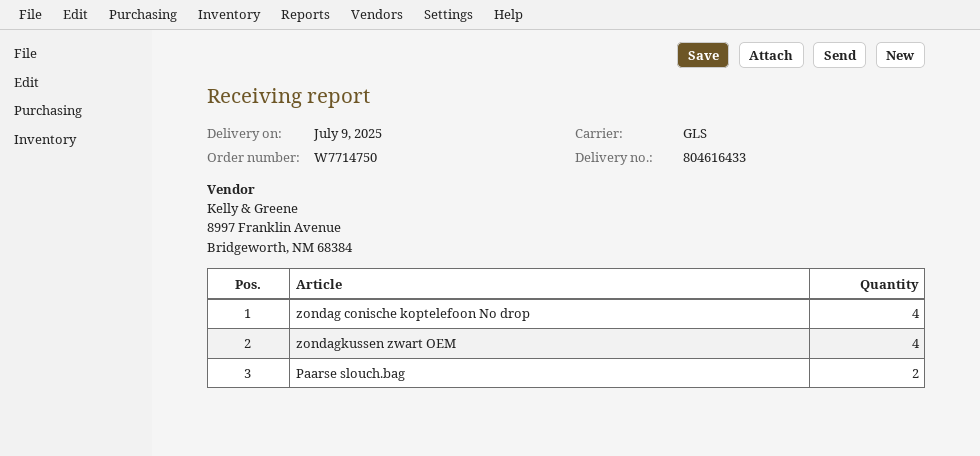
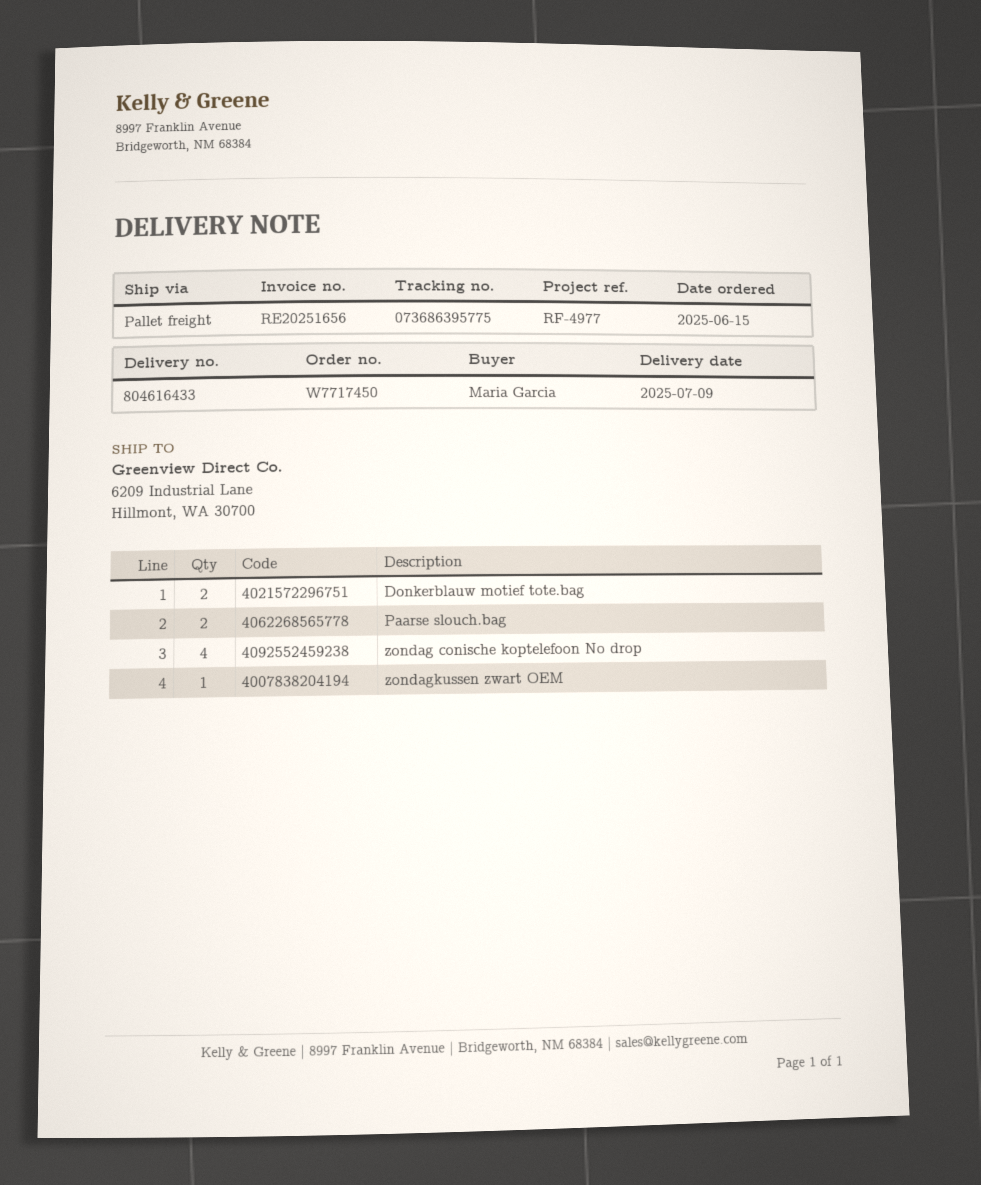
order number: W7714750 -> W7717450
shipping method: GLS -> pallet freight
zondagkussen zwart OEM: 4 -> 1
Donkerblauw motief tote.bag: none -> 2

